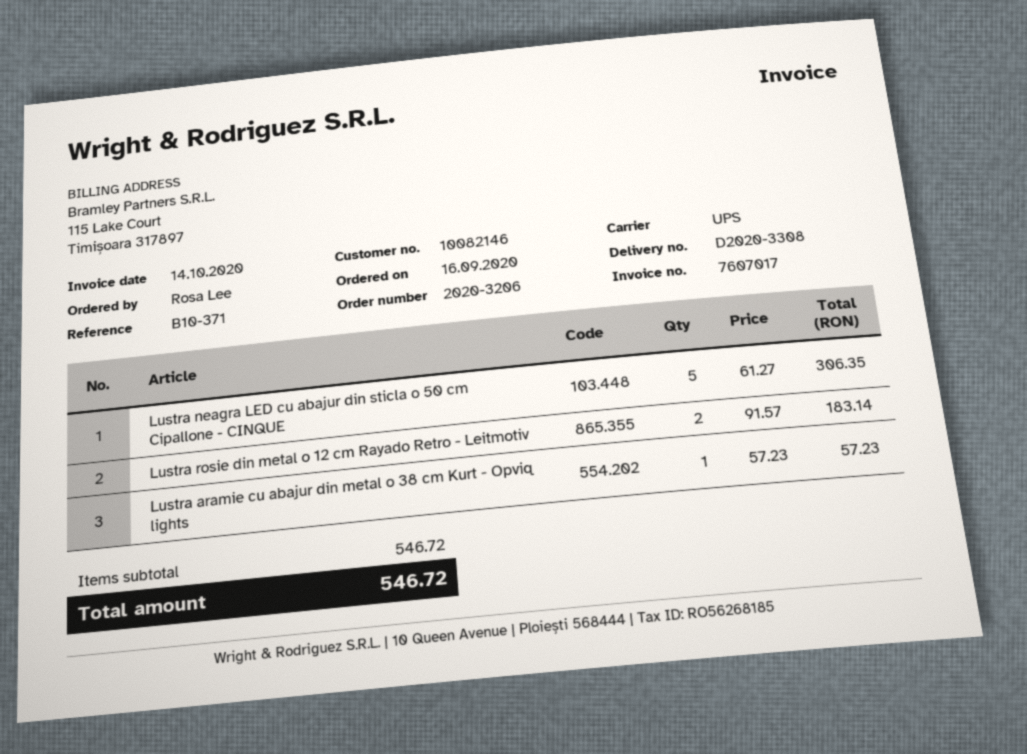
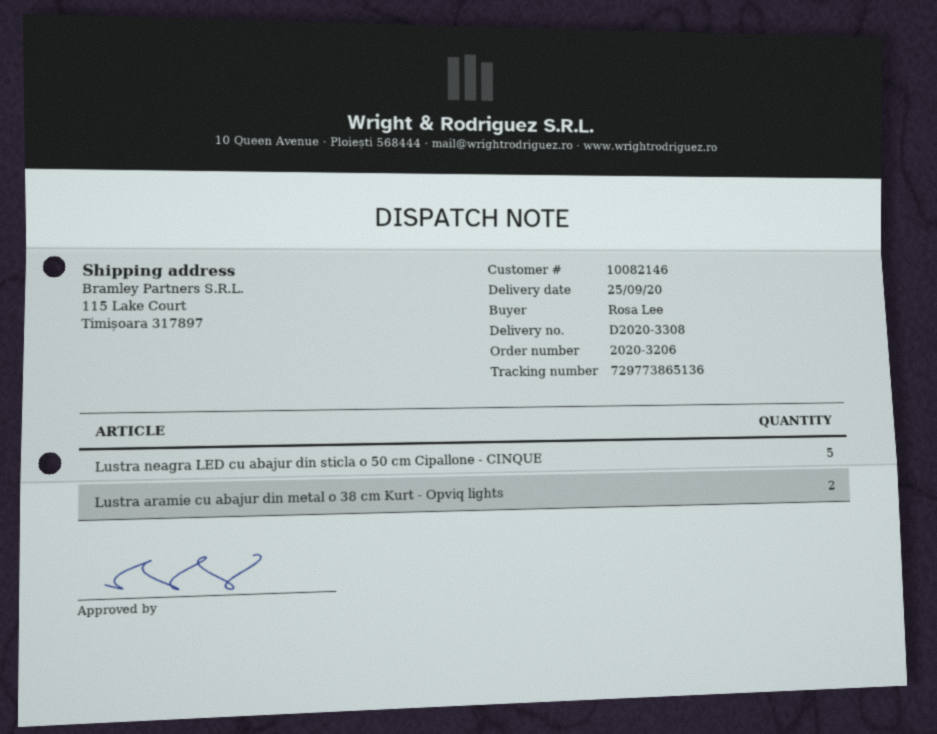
Lustra rosie din metal o 12 cm Rayado Retro - Leitmotiv: 2 -> none
Lustra aramie cu abajur din metal o 38 cm Kurt - Opviq lights: 1 -> 2

